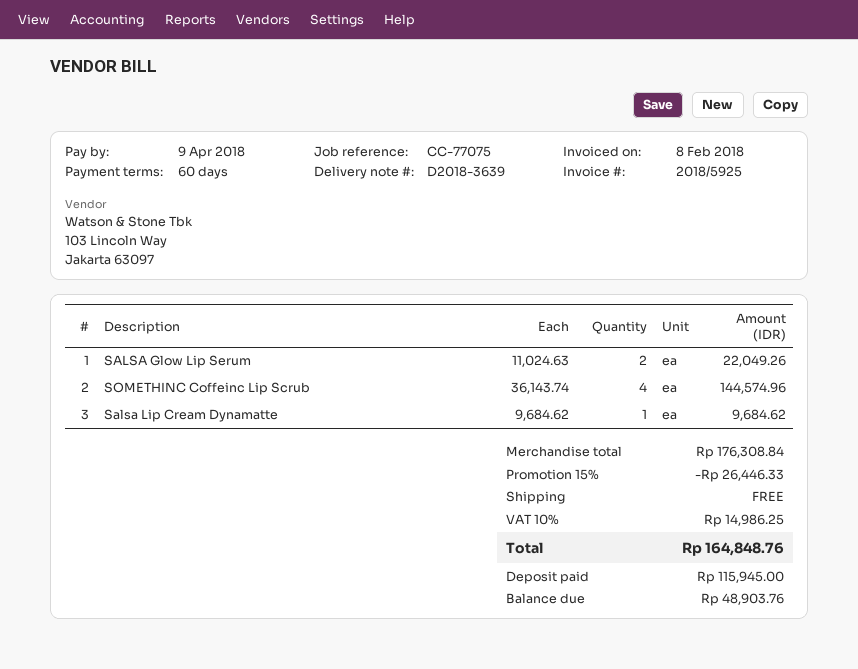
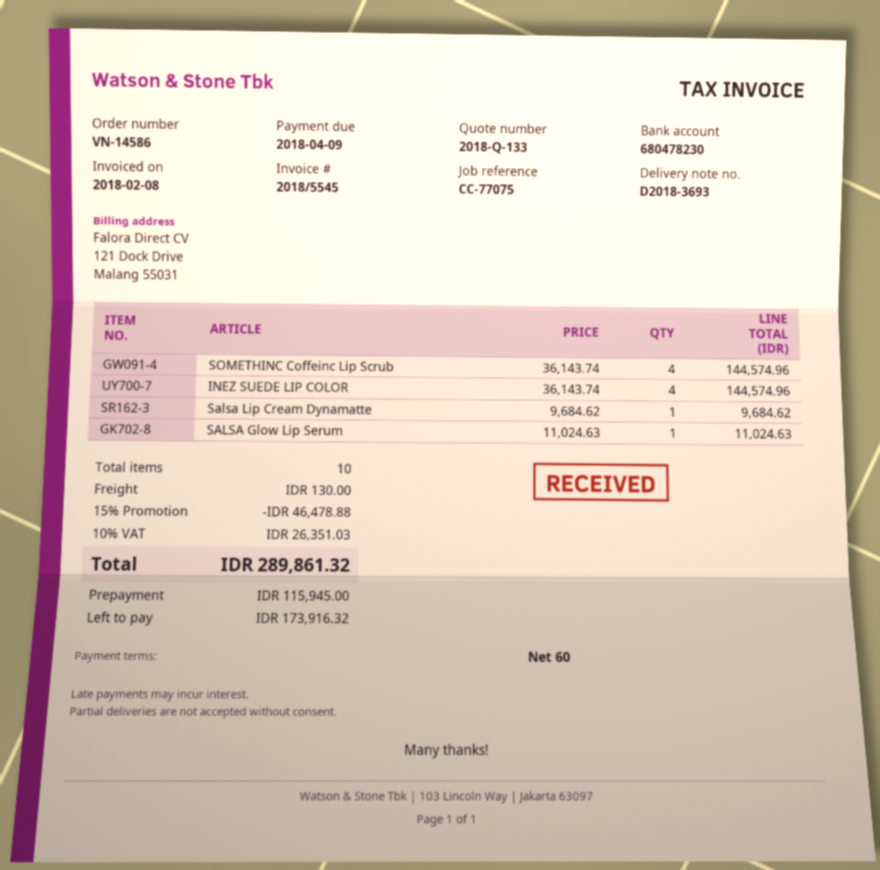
delivery note number: D2018-3639 -> D2018-3693
invoice number: 2018/5925 -> 2018/5545
SALSA Glow Lip Serum: 2 x 11024.63 = 22049.26 -> 1 x 11024.63 = 11024.63
INEZ SUEDE LIP COLOR: none -> 4 x 36143.74 = 144574.96
discount: 15% = 26446.33 -> 15% = 46478.88
shipping: 0.00 -> 130.00
tax: 10% = 14986.25 -> 10% = 26351.03
total: 164848.76 -> 289861.32
balance: 48903.76 -> 173916.32

